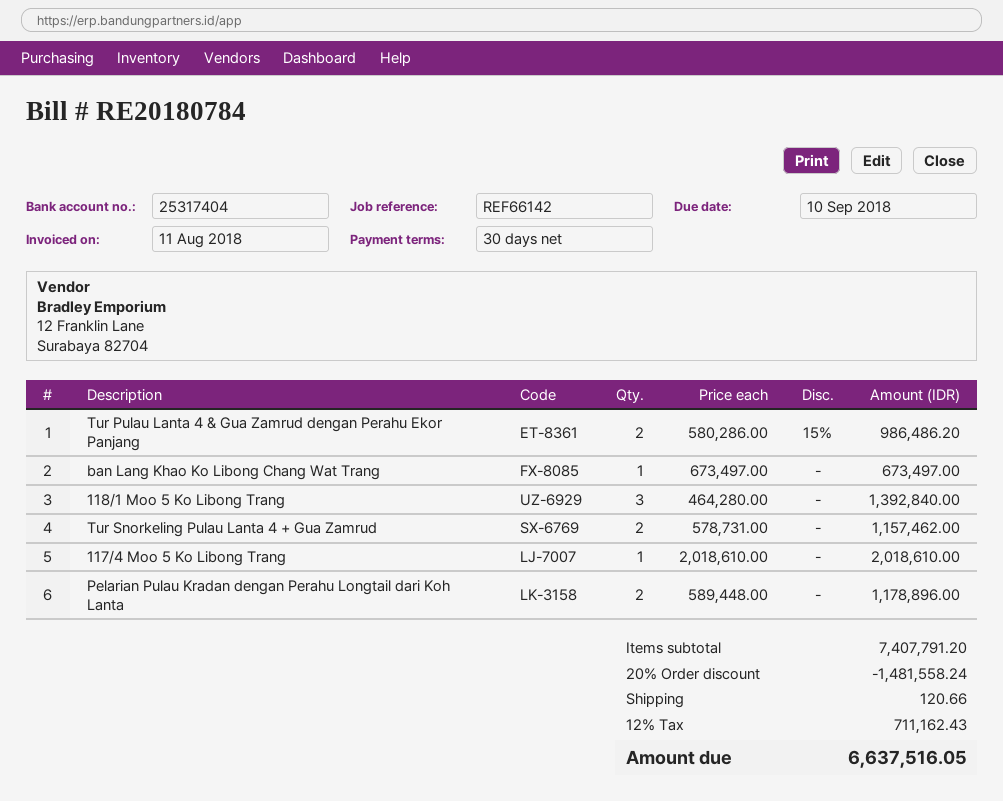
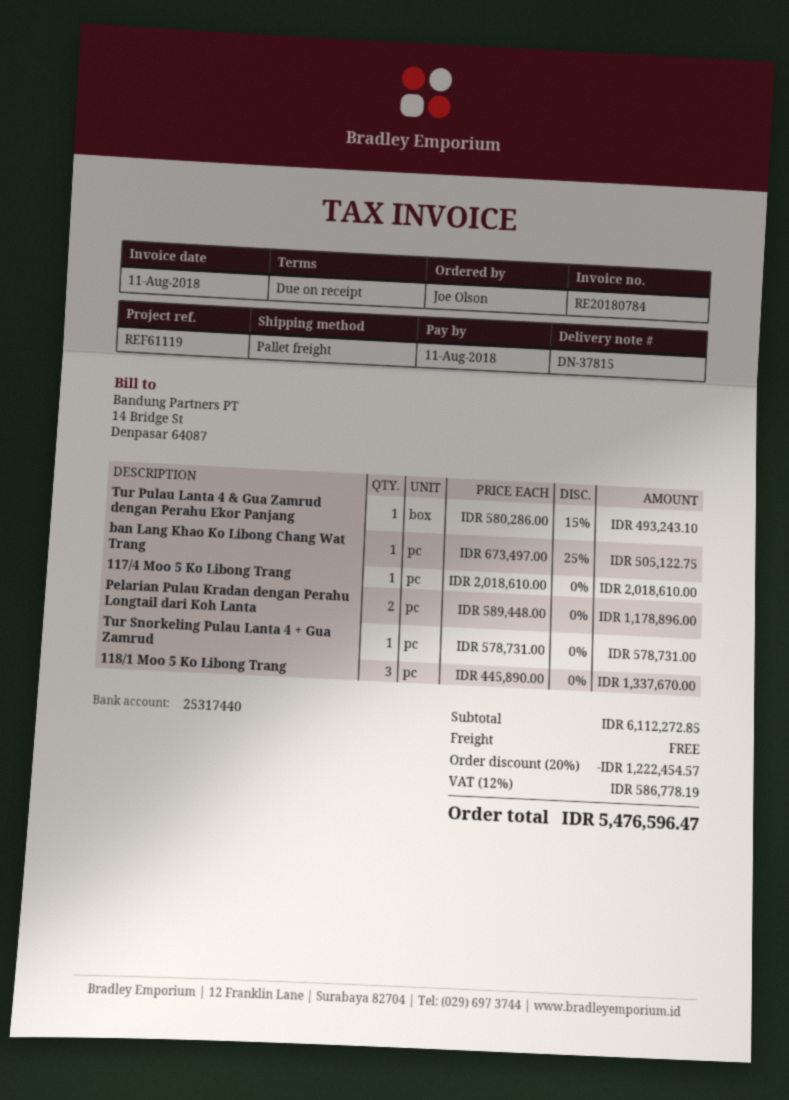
payment terms: 30 days -> on receipt
due date: 2018-09-10 -> 2018-08-11
reference: REF66142 -> REF61119
bank account: 25317404 -> 25317440
Tur Pulau Lanta 4 & Gua Zamrud dengan Perahu Ekor Panjang: 2 x 580286.00 - 15% = 986486.20 -> 1 x 580286.00 - 15% = 493243.10
ban Lang Khao Ko Libong Chang Wat Trang: 1 x 673497.00 = 673497.00 -> 1 x 673497.00 - 25% = 505122.75
118/1 Moo 5 Ko Libong Trang: 3 x 464280.00 = 1392840.00 -> 3 x 445890.00 = 1337670.00
Tur Snorkeling Pulau Lanta 4 + Gua Zamrud: 2 x 578731.00 = 1157462.00 -> 1 x 578731.00 = 578731.00
subtotal: 7407791.20 -> 6112272.85
discount: 20% = 1481558.24 -> 20% = 1222454.57
shipping: 120.66 -> 0.00
tax: 12% = 711162.43 -> 12% = 586778.19
total: 6637516.05 -> 5476596.47

